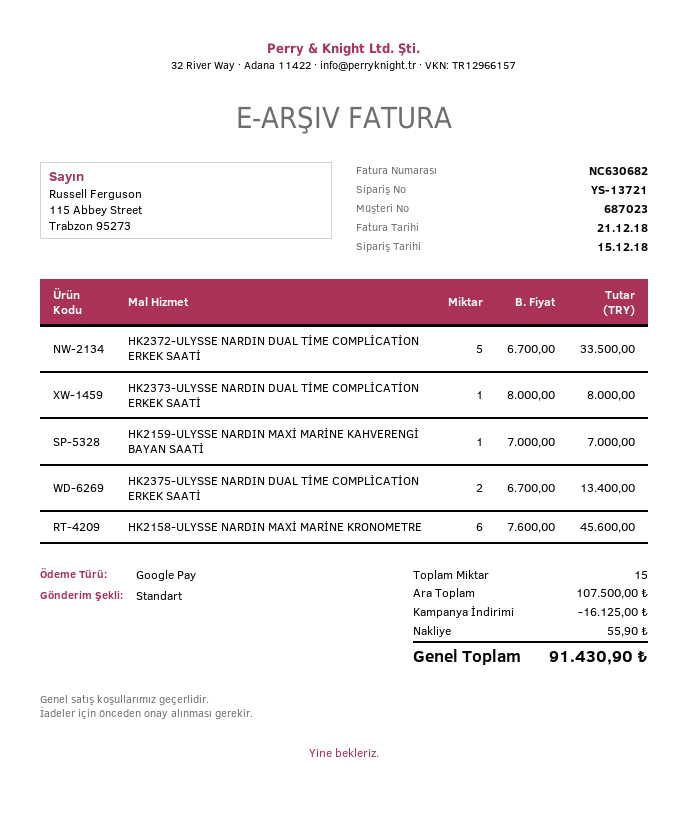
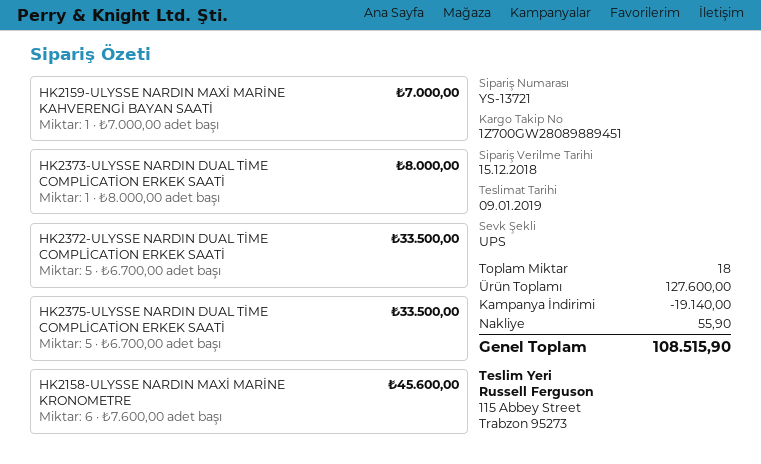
shipping method: standard -> UPS
HK2375-ULYSSE NARDIN DUAL TİME COMPLİCATİON ERKEK SAATİ: 2 x 6700.00 = 13400.00 -> 5 x 6700.00 = 33500.00
total quantity: 15 -> 18
subtotal: 107500.00 -> 127600.00
discount: 16125.00 -> 19140.00
total: 91430.90 -> 108515.90

